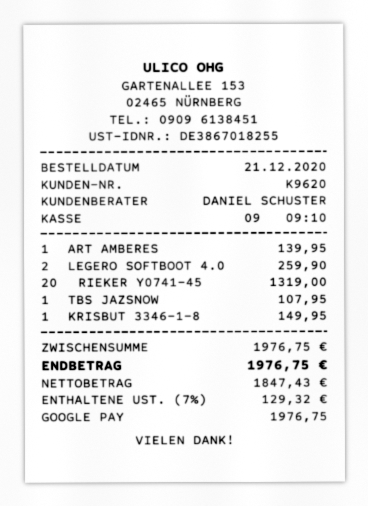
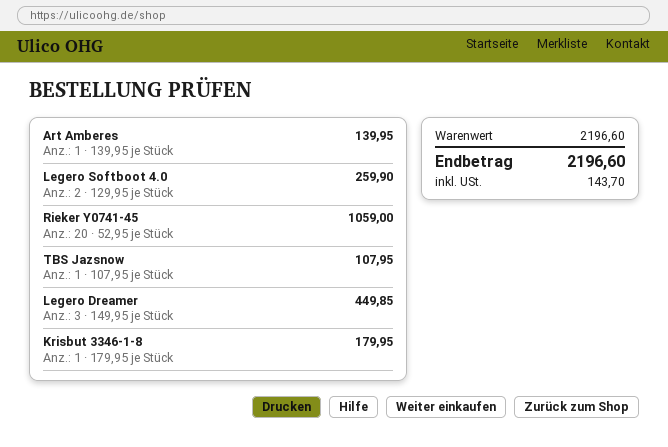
RIEKER Y0741-45: 20 for 1319.00 -> 20 for 1059.00
KRISBUT 3346-1-8: 1 for 149.95 -> 1 for 179.95
Legero Dreamer: none -> 3 for 449.85
subtotal: 1976.75 -> 2196.60
tax: 129.32 -> 143.70
total: 1976.75 -> 2196.60

